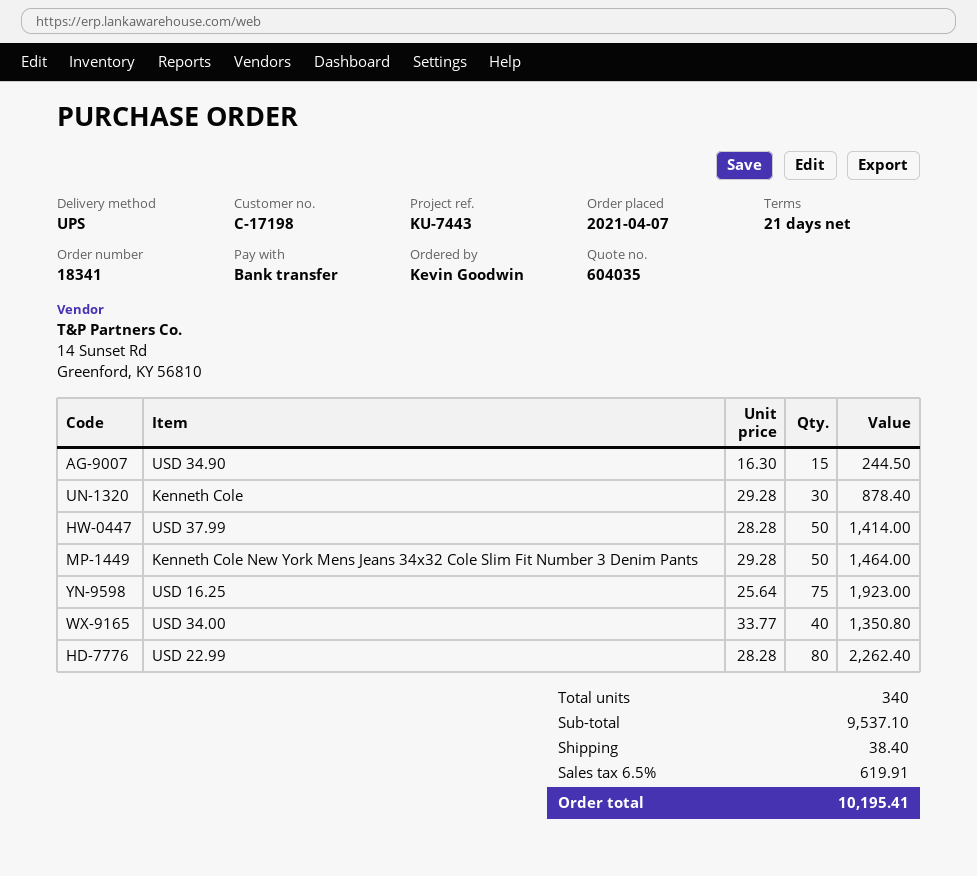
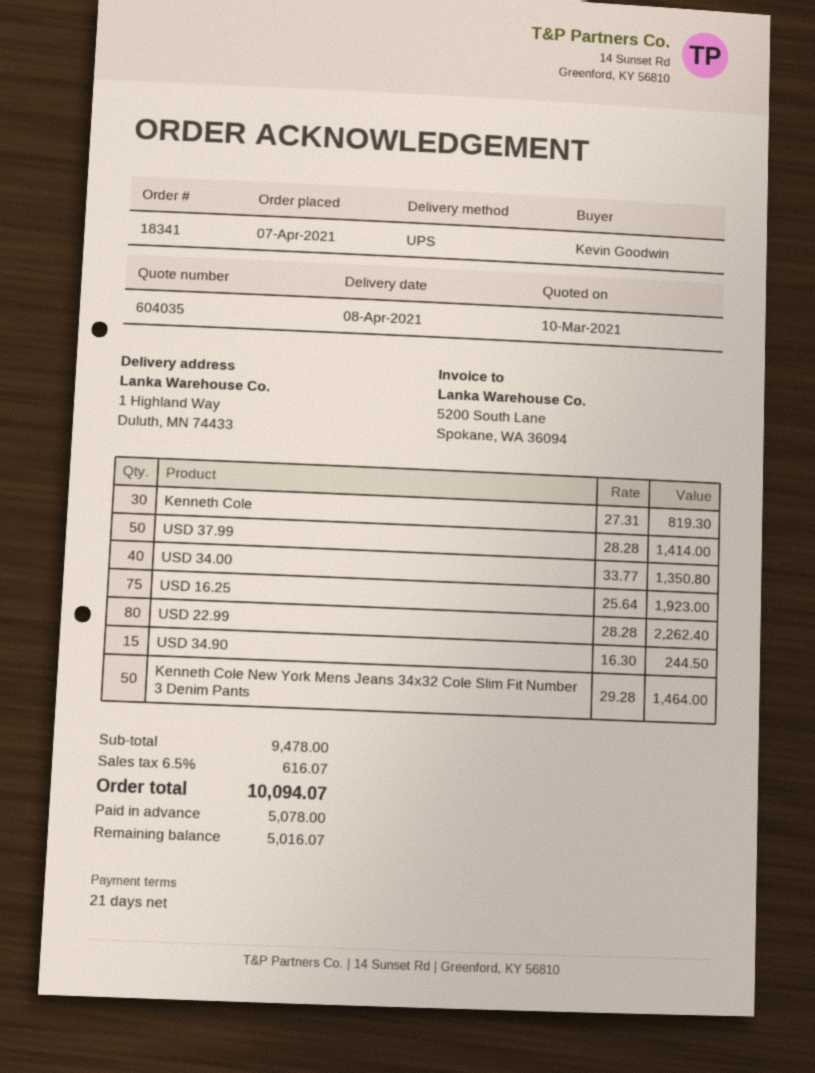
Kenneth Cole: 30 x 29.28 = 878.40 -> 30 x 27.31 = 819.30
subtotal: 9537.10 -> 9478.00
shipping: 38.40 -> none
tax: 6.5% = 619.91 -> 6.5% = 616.07
total: 10195.41 -> 10094.07

